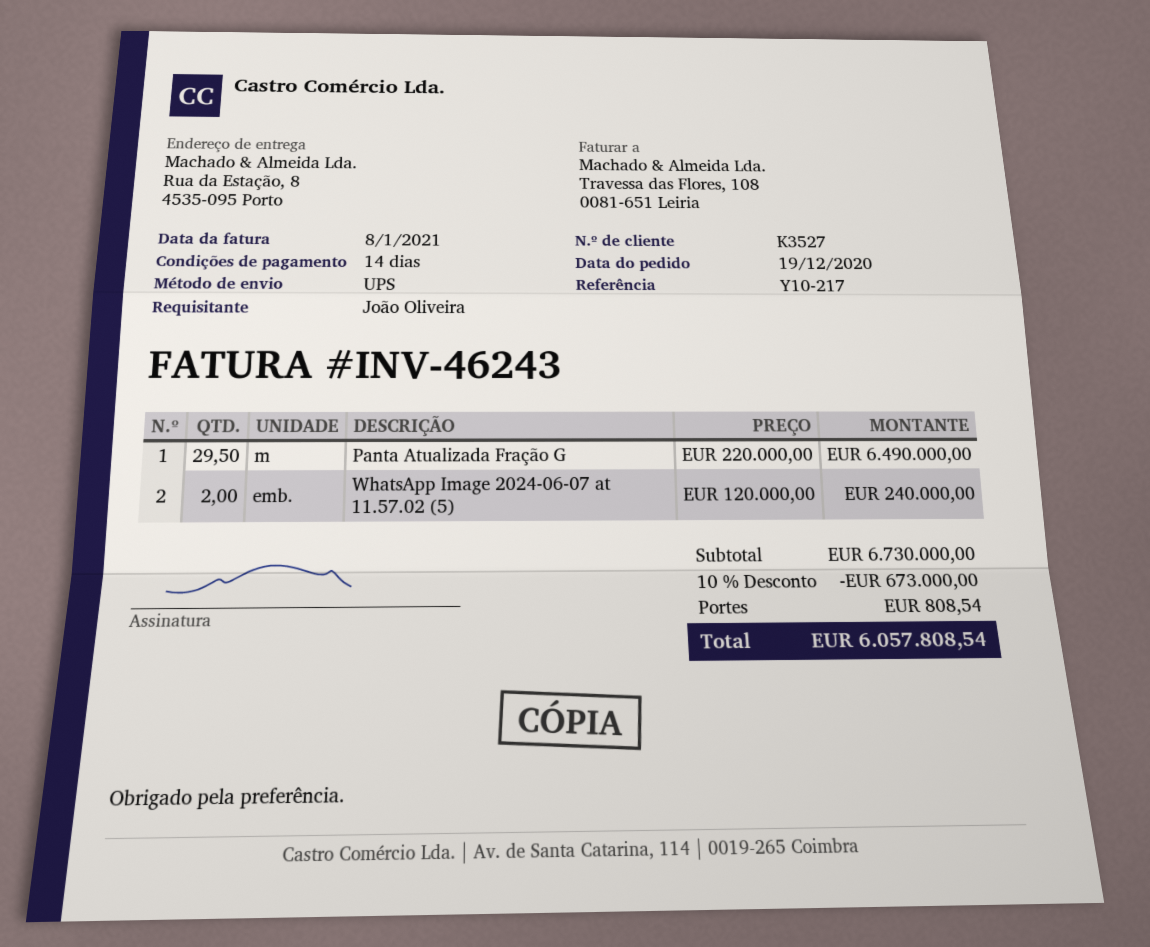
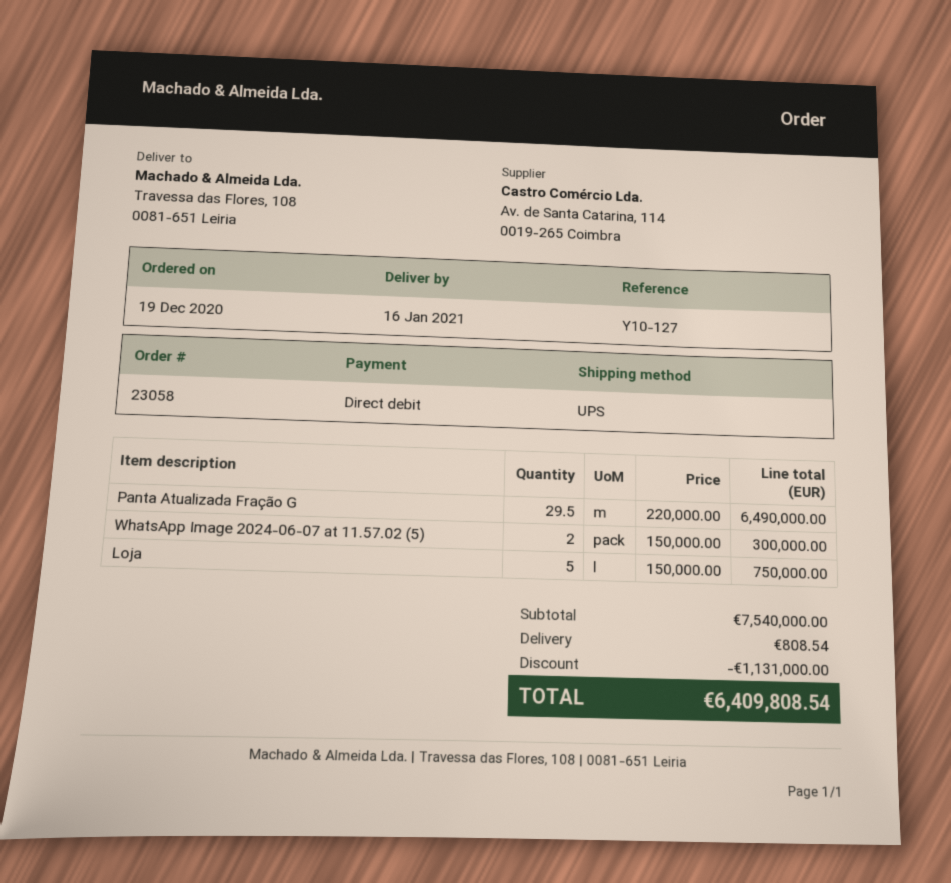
reference: Y10-217 -> Y10-127
ship to: Rua da Estação, 8, 4535-095 Porto -> Travessa das Flores, 108, 0081-651 Leiria
WhatsApp Image 2024-06-07 at 11.57.02 (5): 2 x 120000.00 = 240000.00 -> 2 x 150000.00 = 300000.00
Loja: none -> 5 x 150000.00 = 750000.00
subtotal: 6730000.00 -> 7540000.00
discount: 673000.00 -> 1131000.00
total: 6057808.54 -> 6409808.54

